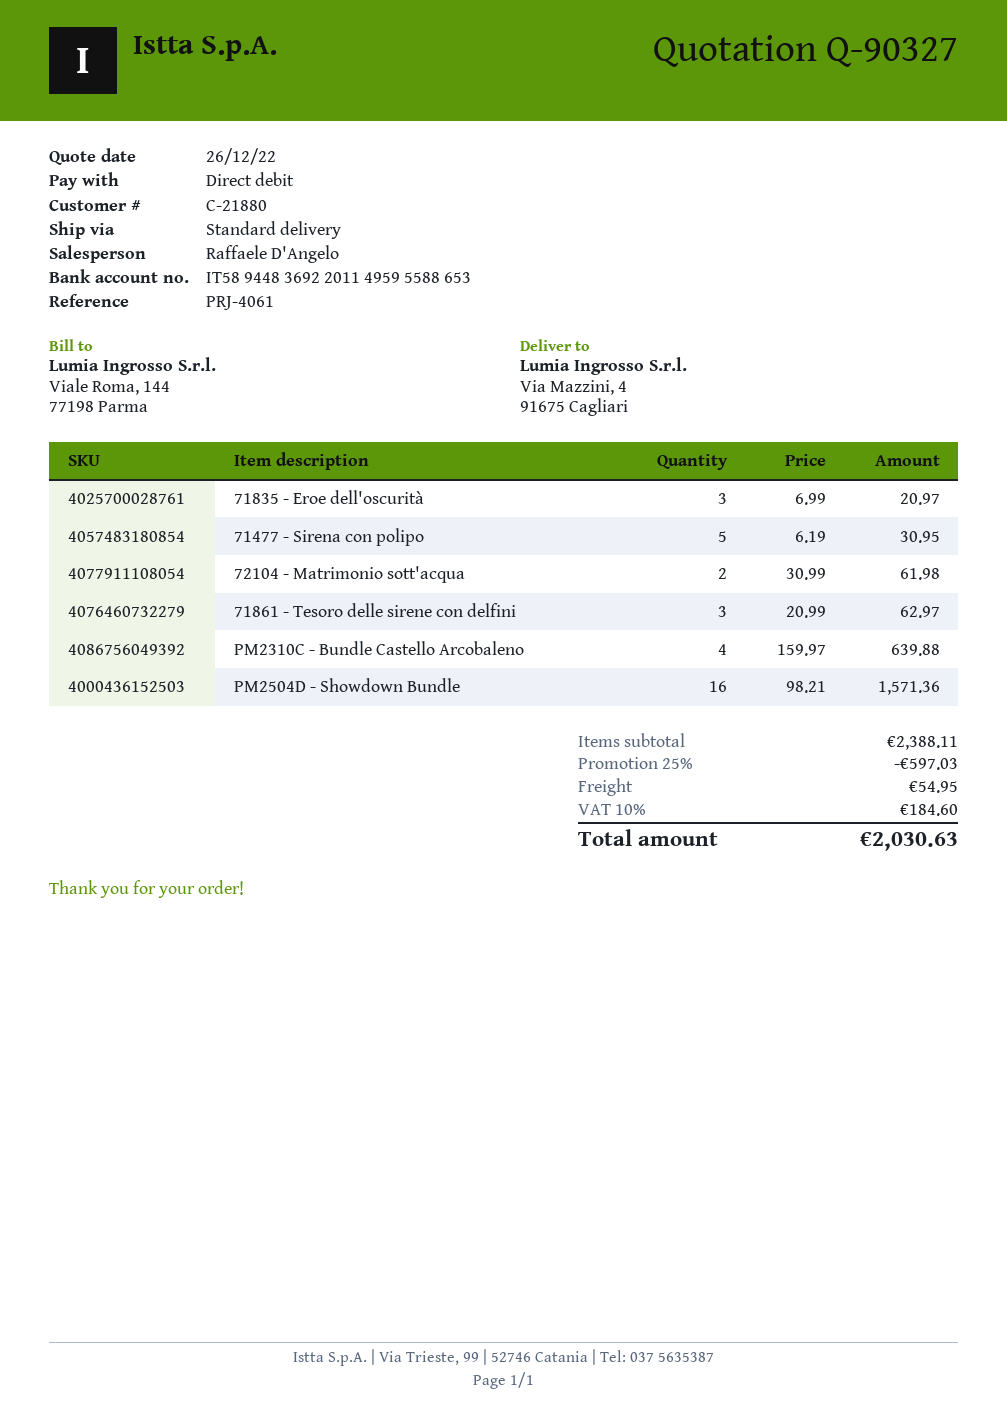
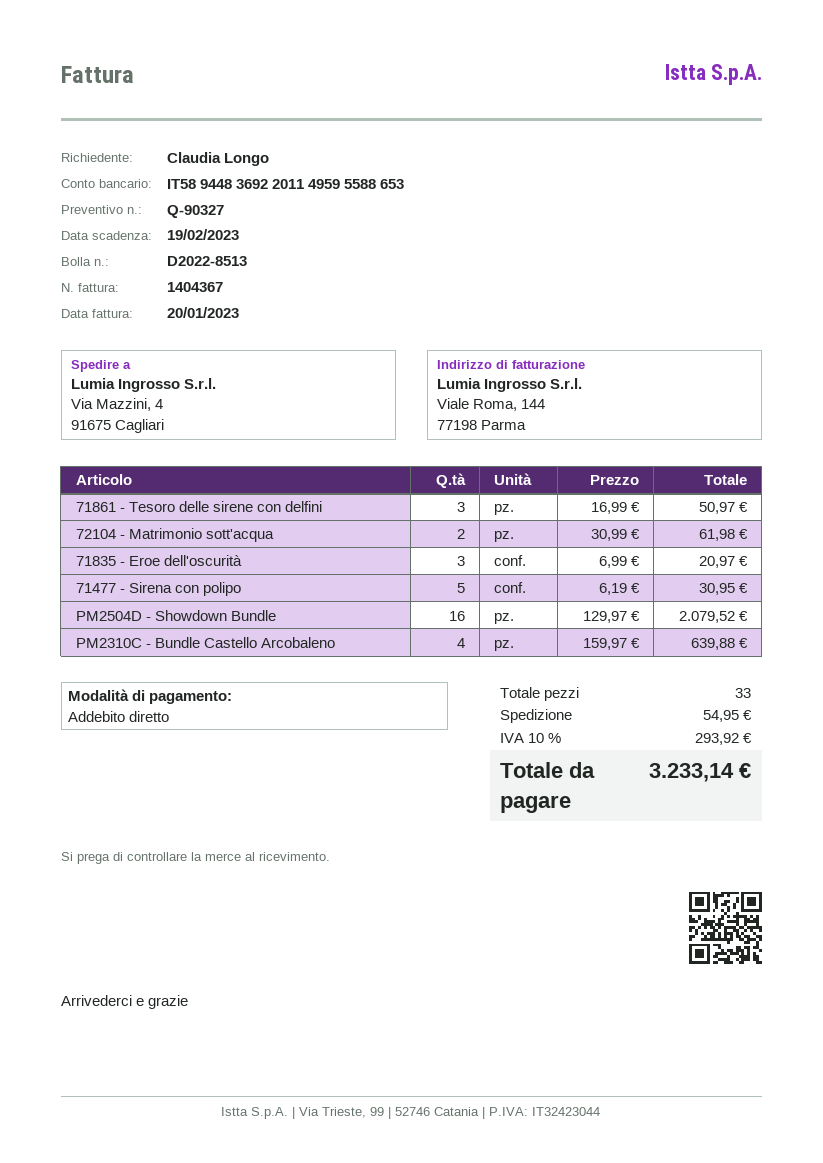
71861 - Tesoro delle sirene con delfini: 3 x 20.99 = 62.97 -> 3 x 16.99 = 50.97
PM2504D - Showdown Bundle: 16 x 98.21 = 1571.36 -> 16 x 129.97 = 2079.52
discount: 25% = 597.03 -> none
tax: 10% = 184.60 -> 10% = 293.92
total: 2030.63 -> 3233.14

